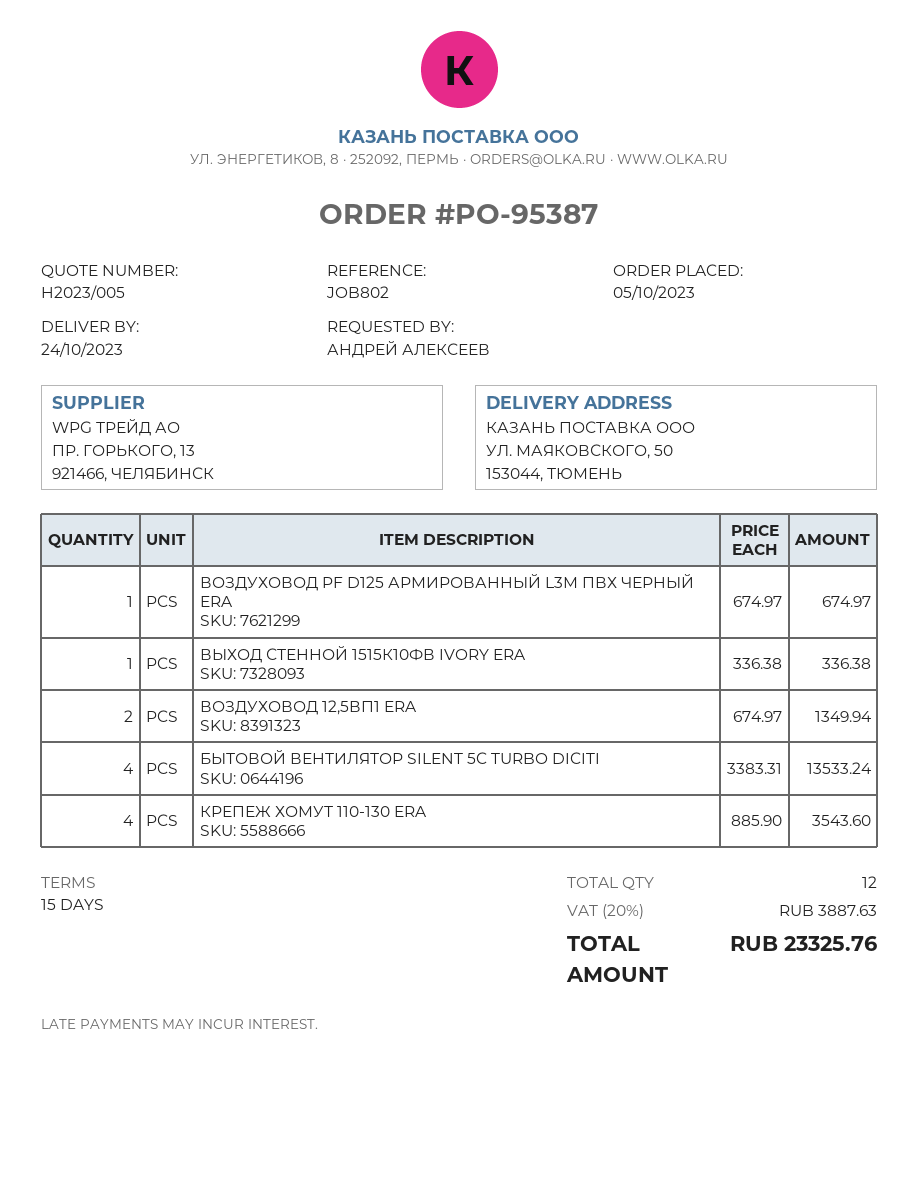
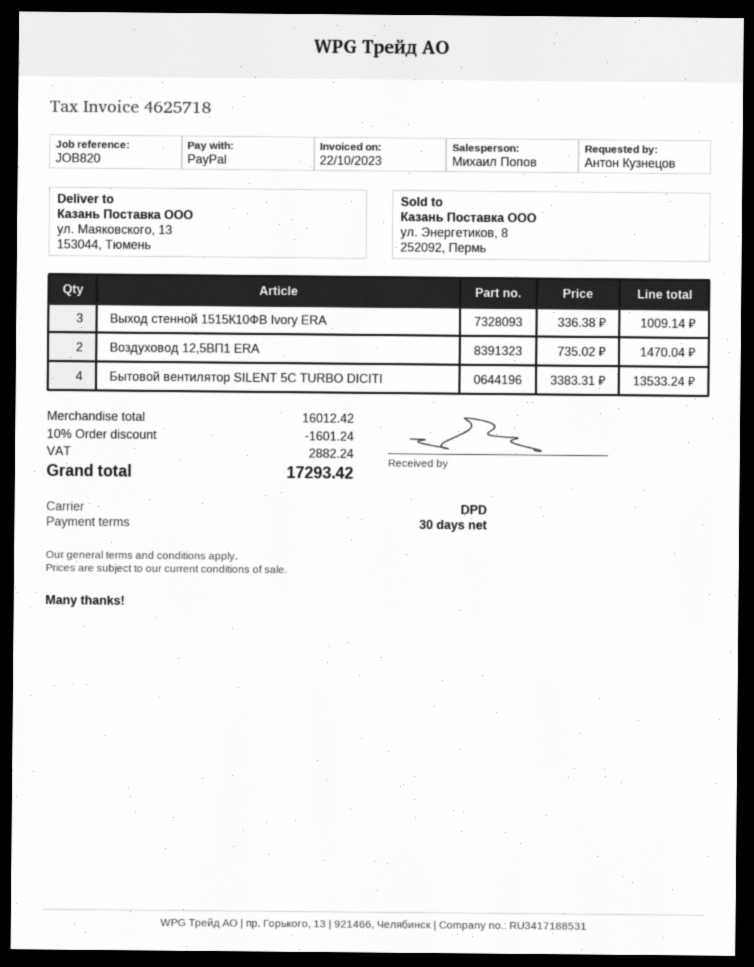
payment terms: 15 days -> 30 days
reference: JOB802 -> JOB820
ordered by: АНДРЕЙ АЛЕКСЕЕВ -> Антон Кузнецов
ship to: УЛ. МАЯКОВСКОГО, 50, 153044, ТЮМЕНЬ -> ул. Маяковского, 13, 153044, Тюмень
ВОЗДУХОВОД PF D125 АРМИРОВАННЫЙ L3М ПВХ ЧЕРНЫЙ ERA: 1 x 674.97 = 674.97 -> none
ВЫХОД СТЕННОЙ 1515К10ФВ IVORY ERA: 1 x 336.38 = 336.38 -> 3 x 336.38 = 1009.14
ВОЗДУХОВОД 12,5ВП1 ERA: 2 x 674.97 = 1349.94 -> 2 x 735.02 = 1470.04
КРЕПЕЖ ХОМУТ 110-130 ERA: 4 x 885.90 = 3543.60 -> none
discount: none -> 10% = 1601.24
tax: 3887.63 -> 2882.24
total: 23325.76 -> 17293.42

